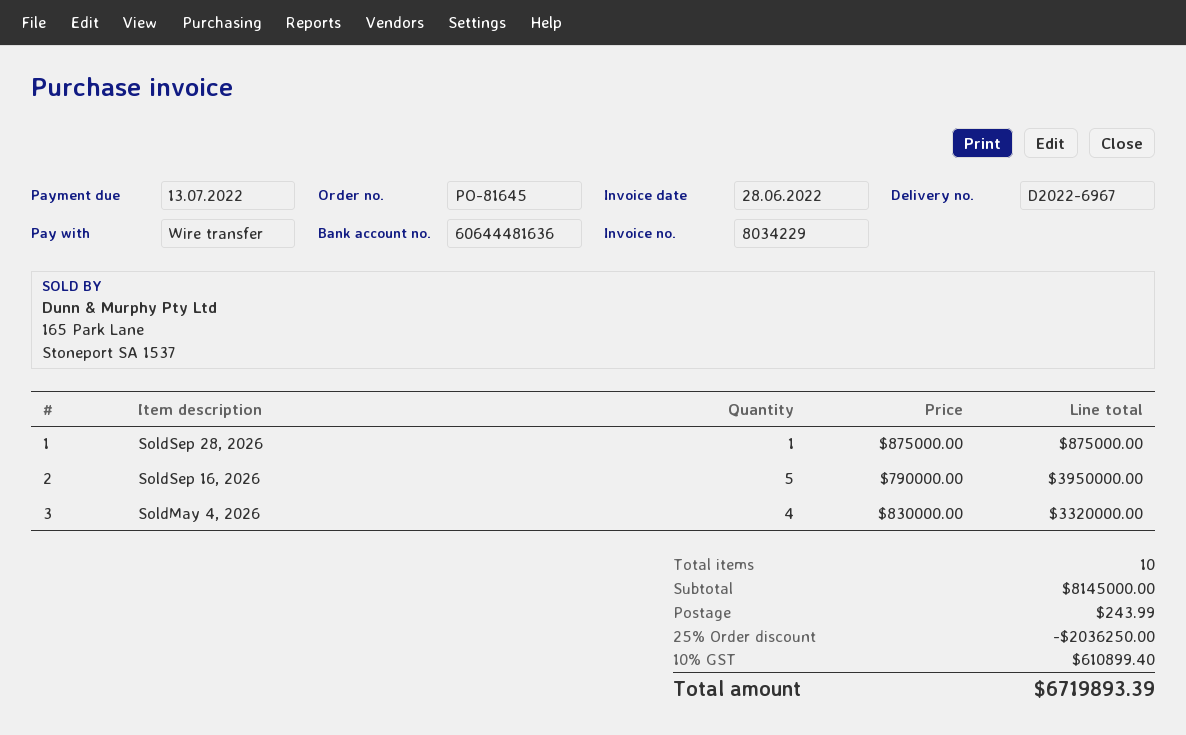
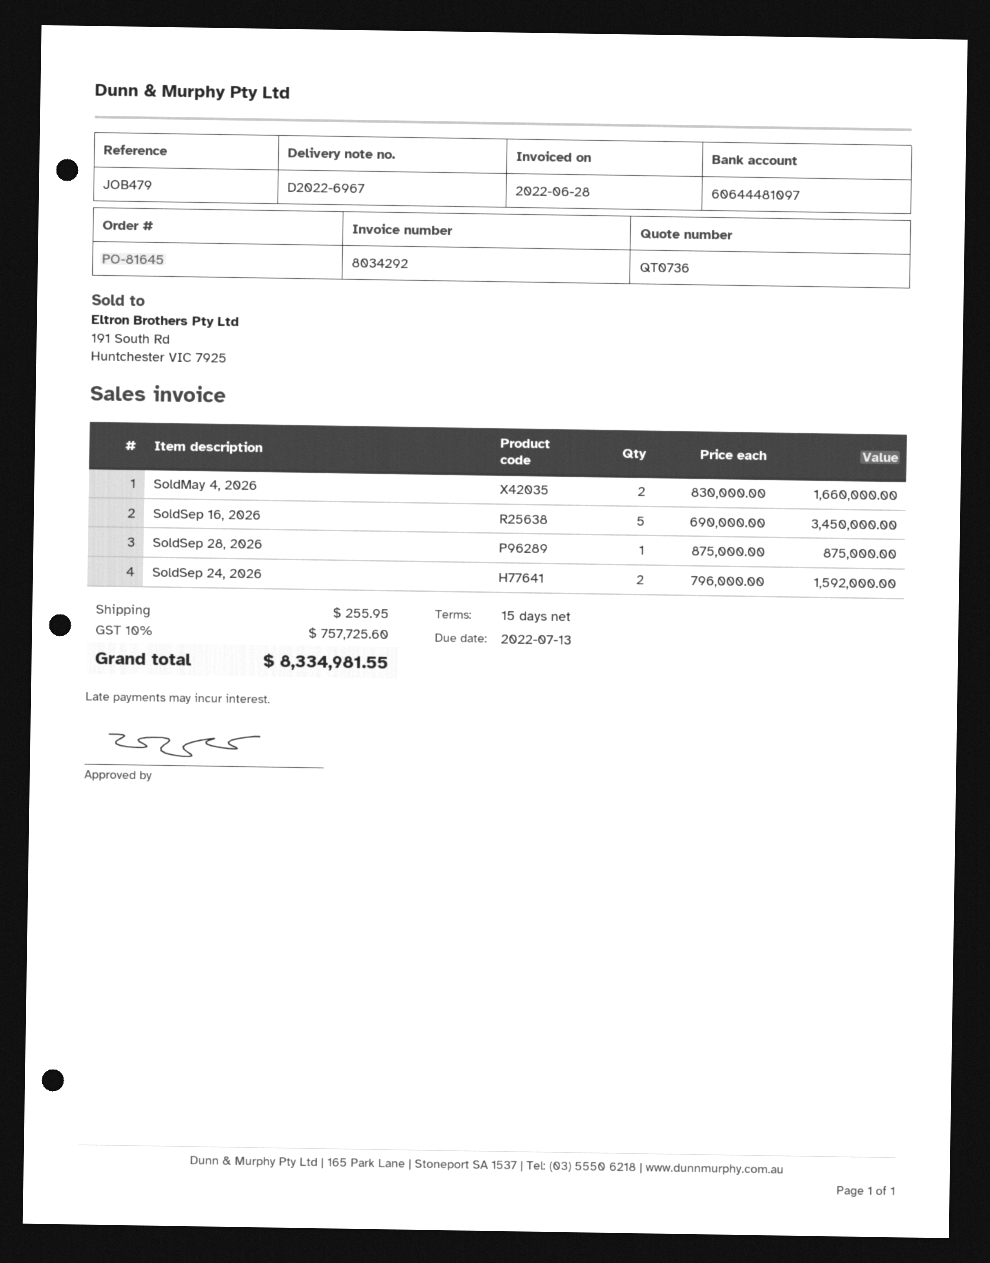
invoice number: 8034229 -> 8034292
bank account: 60644481636 -> 60644481097
SoldSep 16, 2026: 5 x 790000.00 = 3950000.00 -> 5 x 690000.00 = 3450000.00
SoldMay 4, 2026: 4 x 830000.00 = 3320000.00 -> 2 x 830000.00 = 1660000.00
SoldSep 24, 2026: none -> 2 x 796000.00 = 1592000.00
discount: 25% = 2036250.00 -> none
shipping: 243.99 -> 255.95
tax: 10% = 610899.40 -> 10% = 757725.60
total: 6719893.39 -> 8334981.55

